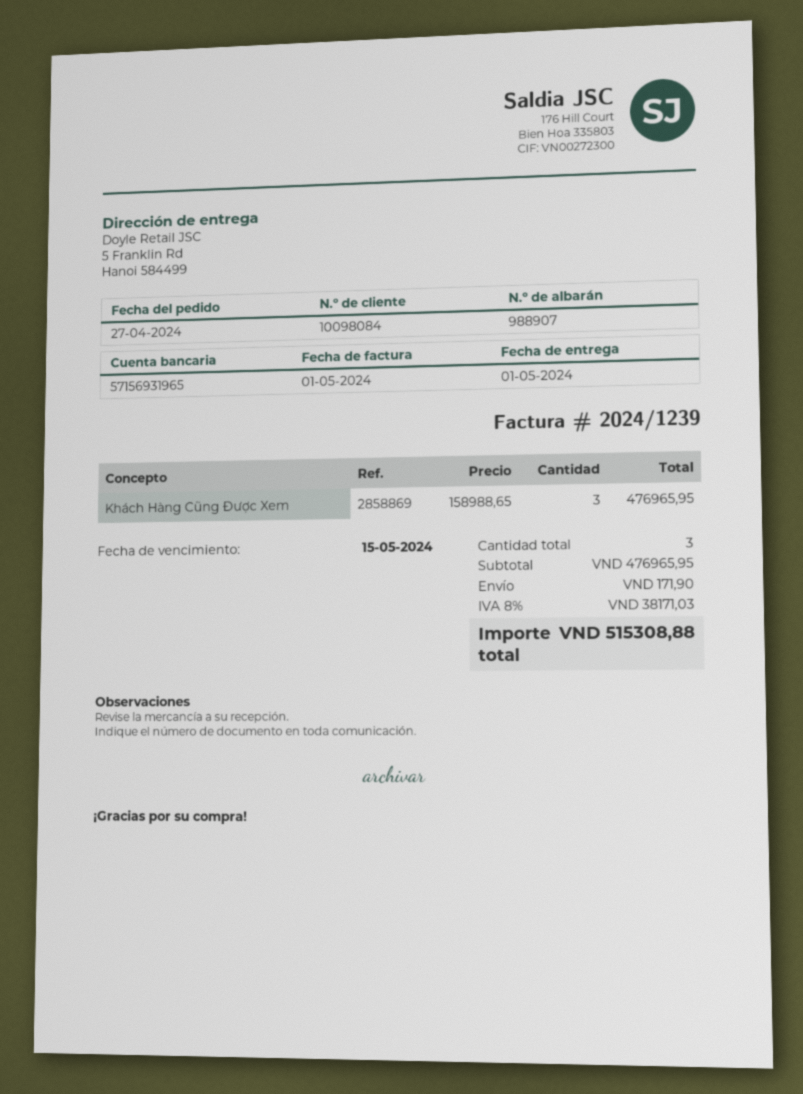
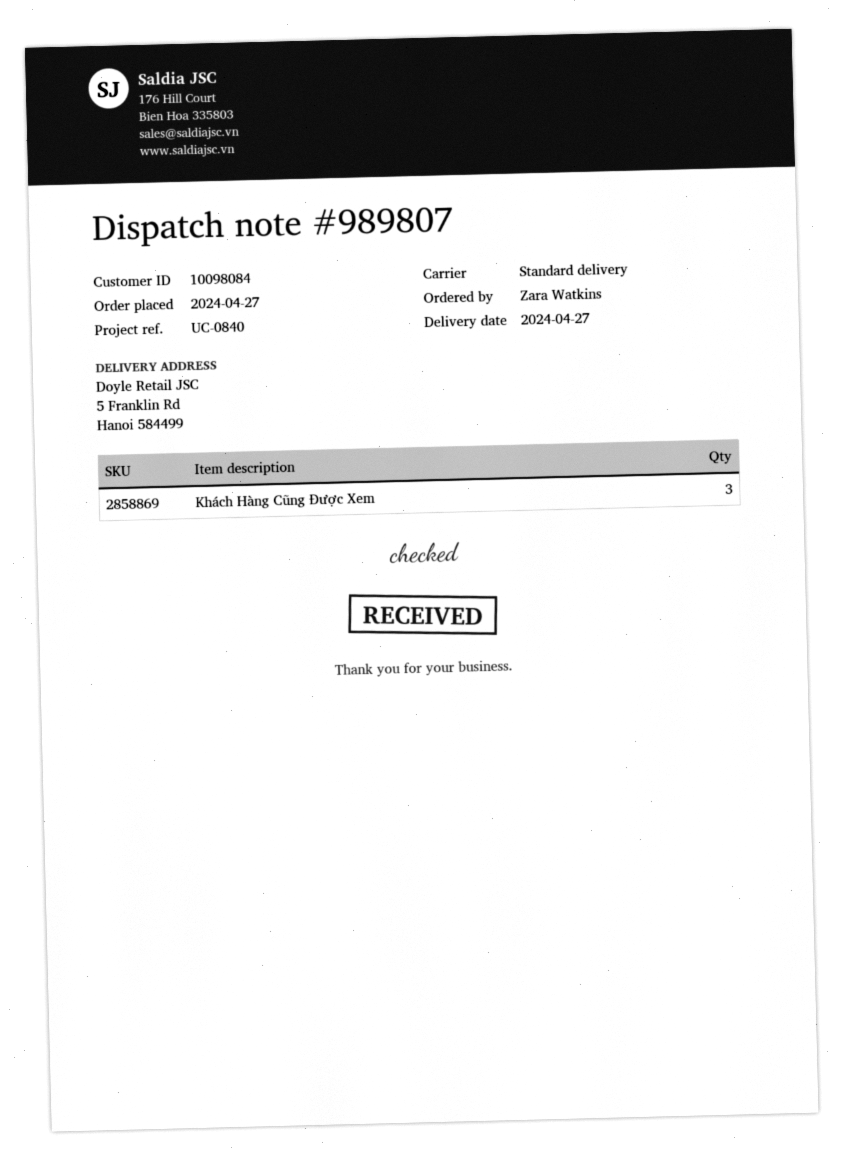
delivery note number: 988907 -> 989807
delivery date: 2024-05-01 -> 2024-04-27

